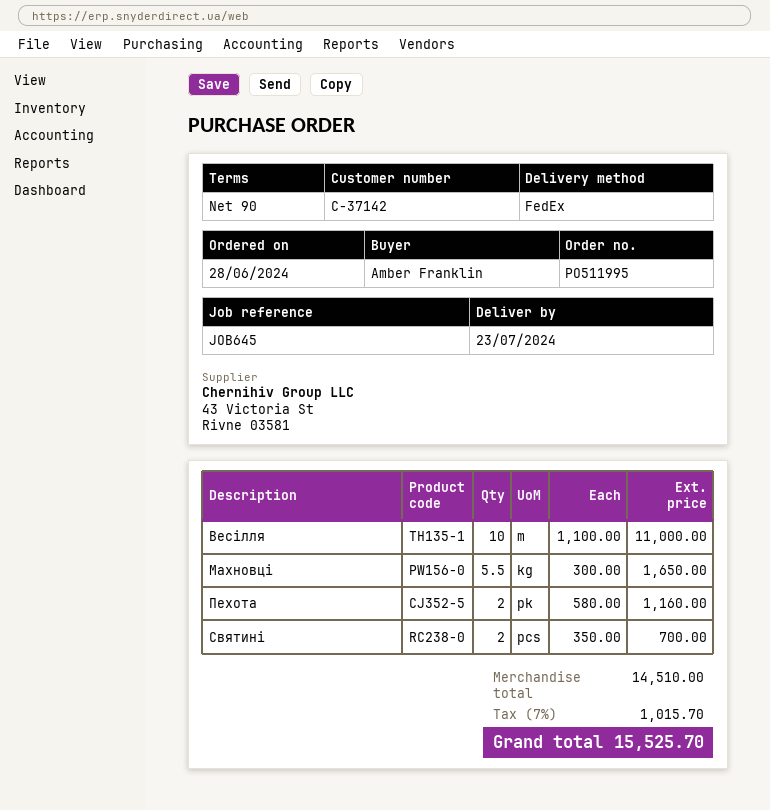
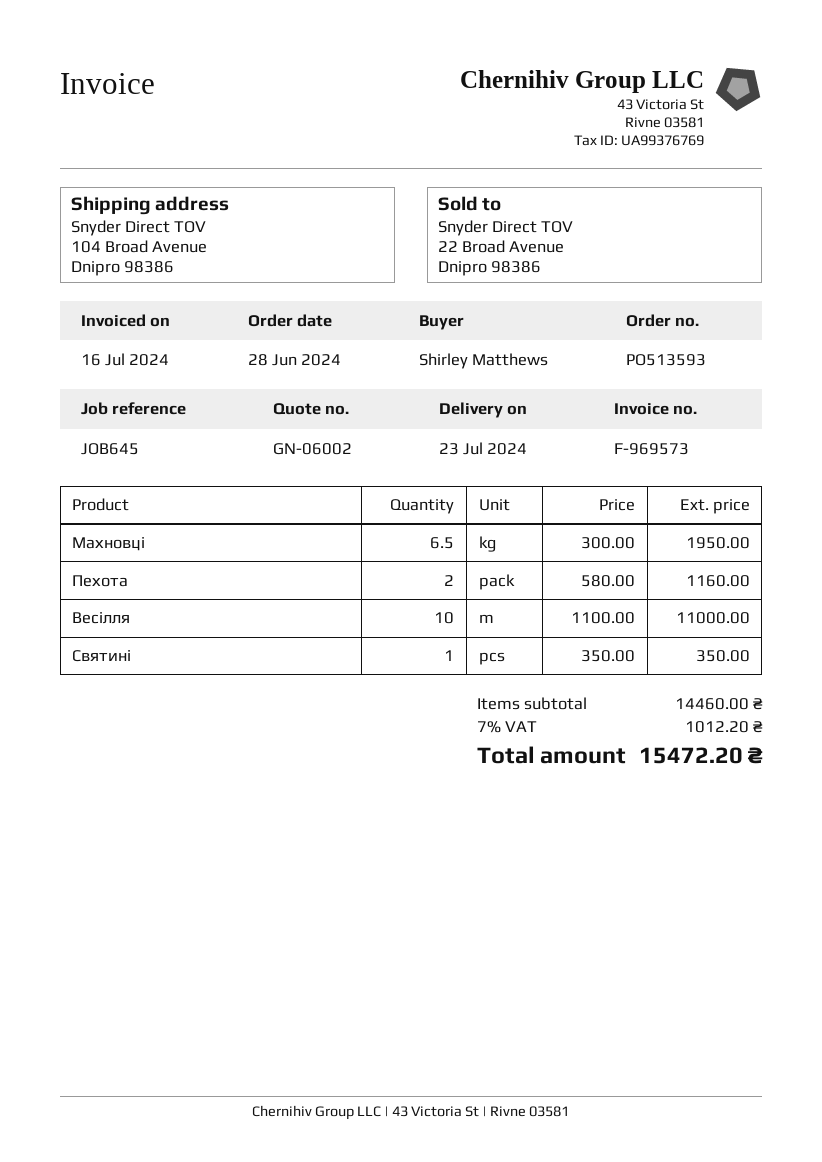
order number: PO511995 -> PO513593
ordered by: Amber Franklin -> Shirley Matthews
Махновці: 5.5 x 300.00 = 1650.00 -> 6.5 x 300.00 = 1950.00
Святині: 2 x 350.00 = 700.00 -> 1 x 350.00 = 350.00
subtotal: 14510.00 -> 14460.00
tax: 7% = 1015.70 -> 7% = 1012.20
total: 15525.70 -> 15472.20

